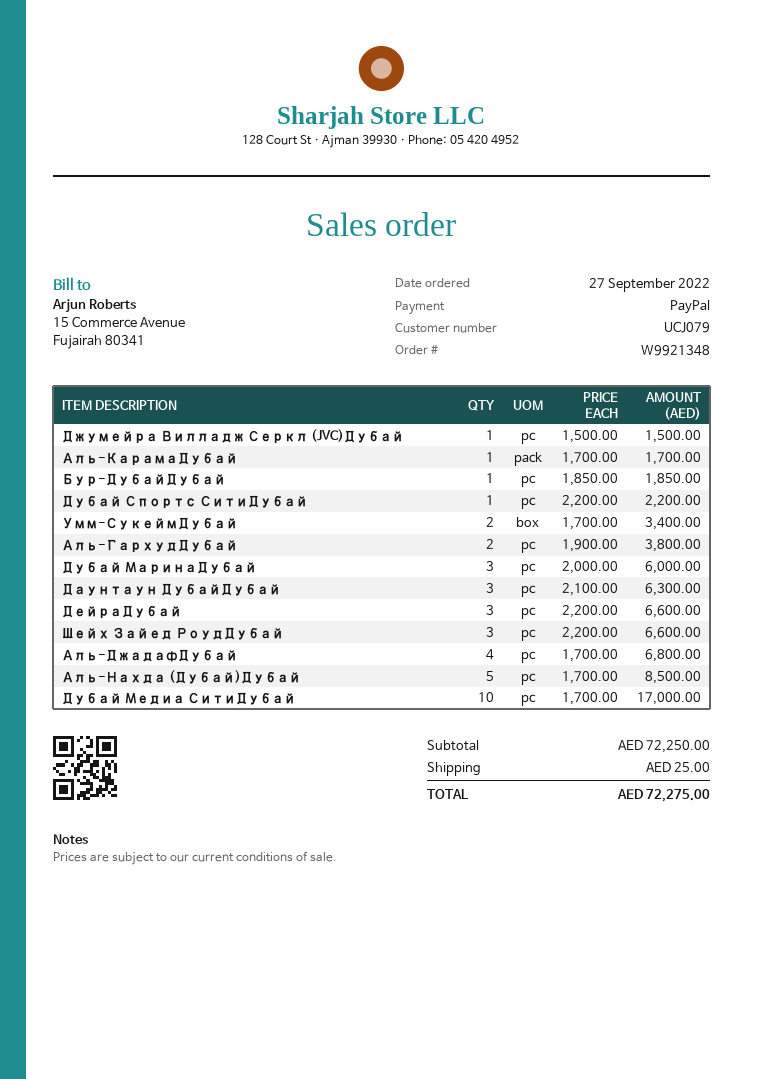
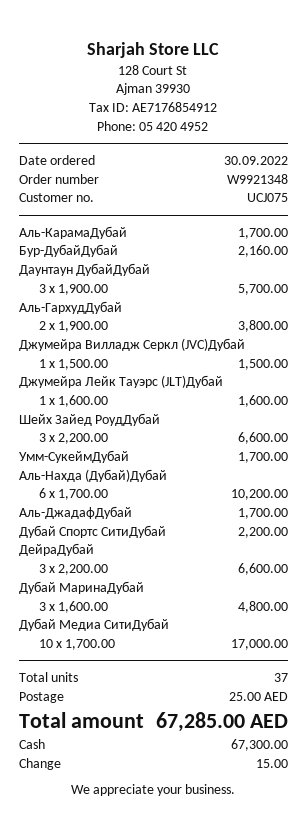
order date: 2022-09-27 -> 2022-09-30
customer number: UCJ079 -> UCJ075
payment method: PayPal -> cash
Бур-ДубайДубай: 1 x 1850.00 = 1850.00 -> 1 x 2160.00 = 2160.00
Умм-СукеймДубай: 2 x 1700.00 = 3400.00 -> 1 x 1700.00 = 1700.00
Дубай МаринаДубай: 3 x 2000.00 = 6000.00 -> 3 x 1600.00 = 4800.00
Даунтаун ДубайДубай: 3 x 2100.00 = 6300.00 -> 3 x 1900.00 = 5700.00
Аль-ДжадафДубай: 4 x 1700.00 = 6800.00 -> 1 x 1700.00 = 1700.00
Аль-Нахда (Дубай)Дубай: 5 x 1700.00 = 8500.00 -> 6 x 1700.00 = 10200.00
Джумейра Лейк Тауэрс (JLT)Дубай: none -> 1 x 1600.00 = 1600.00
total: 72275.00 -> 67285.00

